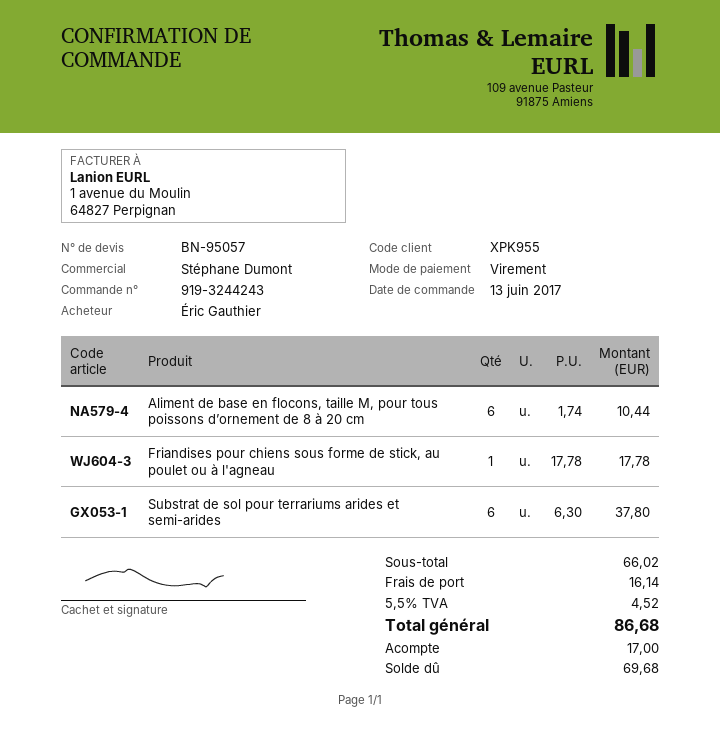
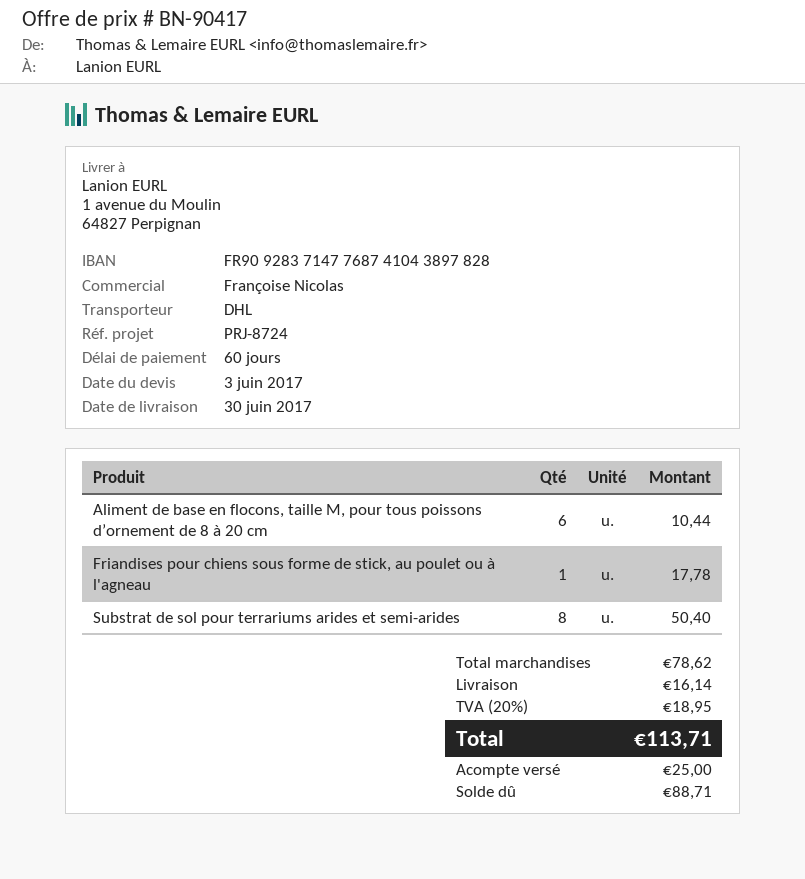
quote number: BN-95057 -> BN-90417
sales rep: Stéphane Dumont -> Françoise Nicolas
Substrat de sol pour terrariums arides et semi-arides: 6 for 37.80 -> 8 for 50.40
subtotal: 66.02 -> 78.62
tax: 5.5% = 4.52 -> 20% = 18.95
total: 86.68 -> 113.71
deposit: 17.00 -> 25.00
balance: 69.68 -> 88.71

